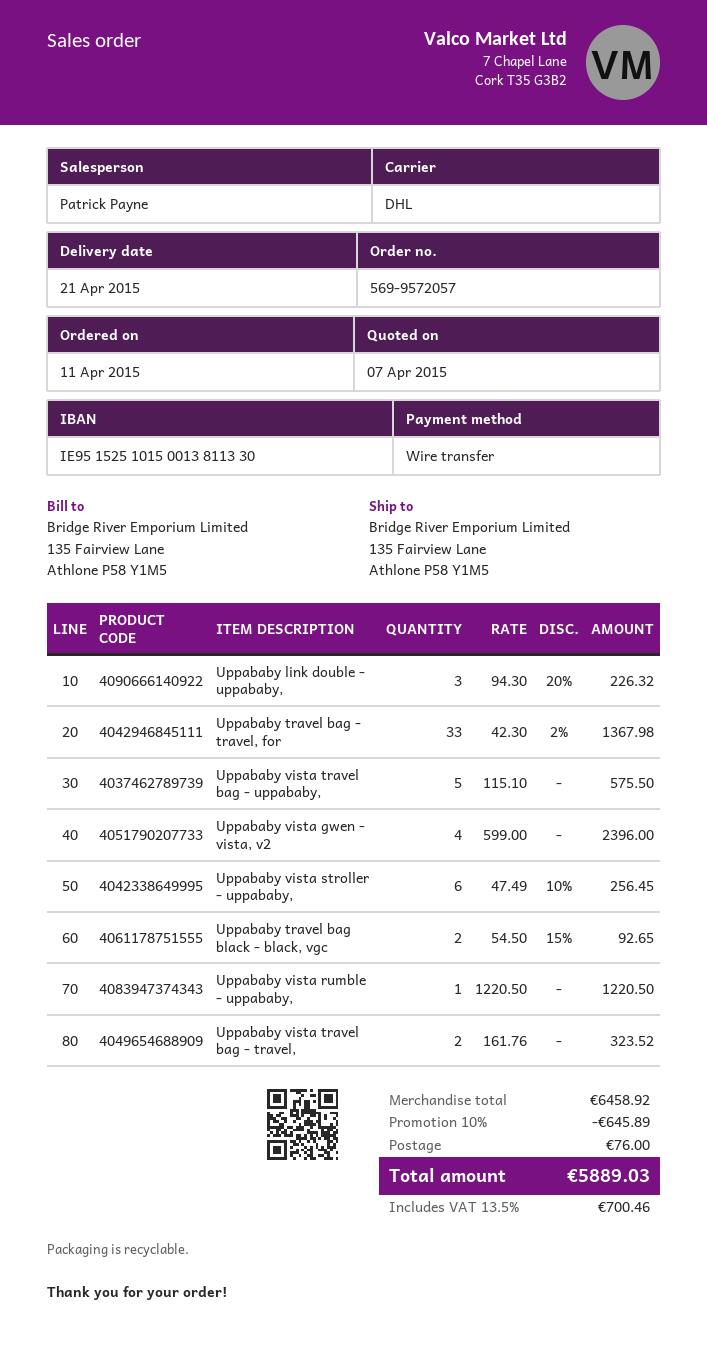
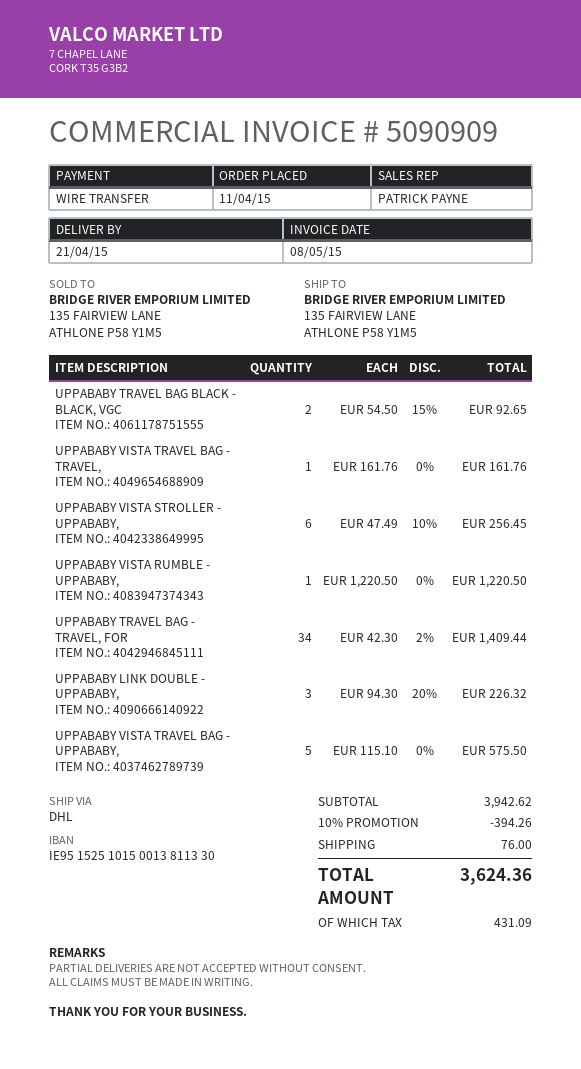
Uppababy travel bag - travel, for: 33 x 42.30 - 2% = 1367.98 -> 34 x 42.30 - 2% = 1409.44
Uppababy vista gwen - vista, v2: 4 x 599.00 = 2396.00 -> none
Uppababy vista travel bag - travel,: 2 x 161.76 = 323.52 -> 1 x 161.76 = 161.76
subtotal: 6458.92 -> 3942.62
discount: 10% = 645.89 -> 10% = 394.26
tax: 700.46 -> 431.09
total: 5889.03 -> 3624.36

